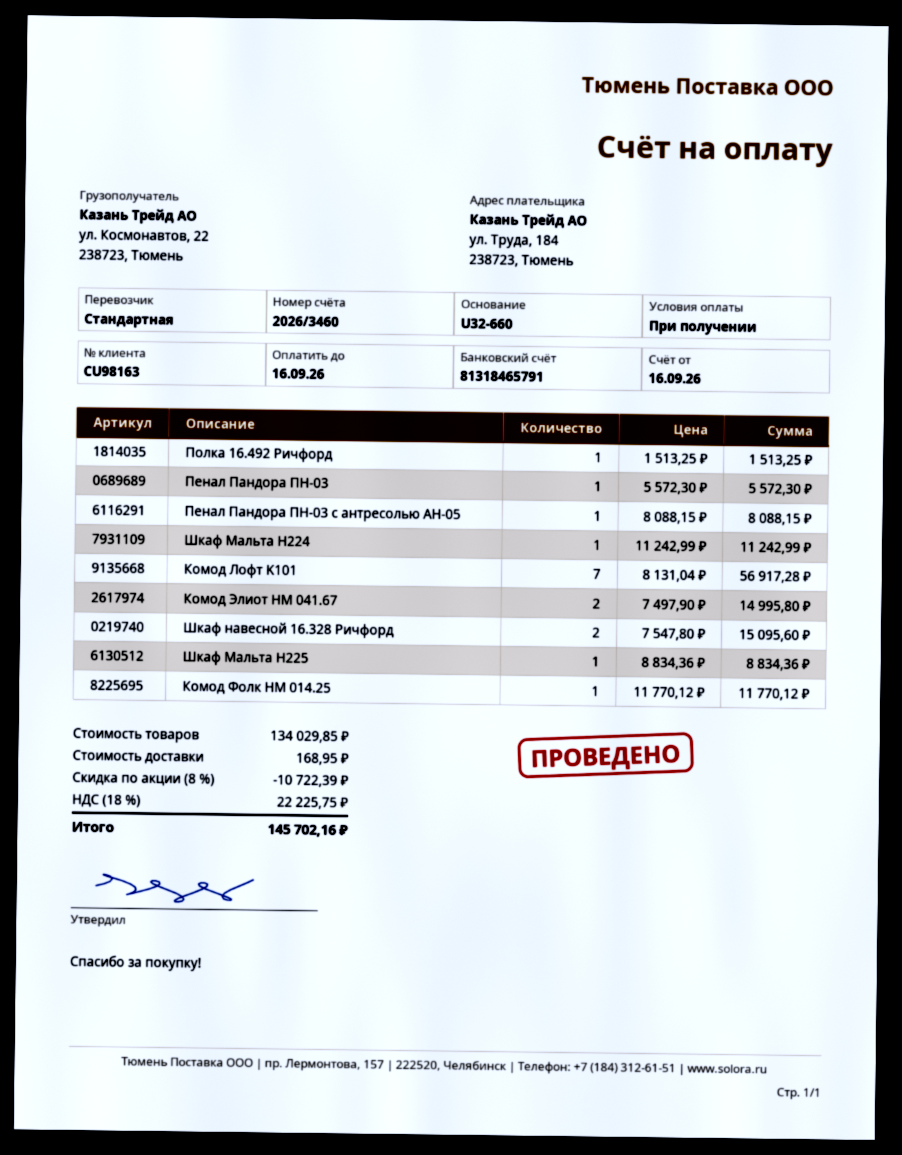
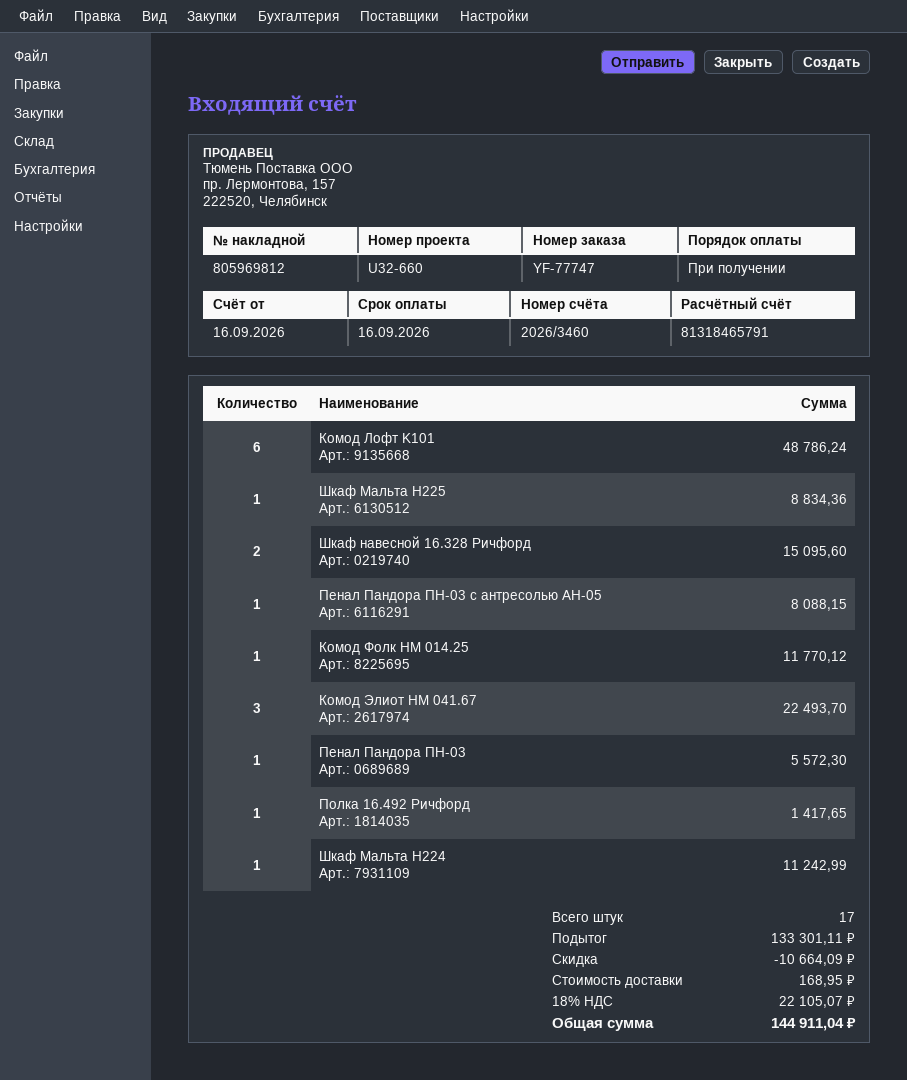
Полка 16.492 Ричфорд: 1 for 1513.25 -> 1 for 1417.65
Комод Лофт K101: 7 for 56917.28 -> 6 for 48786.24
Комод Элиот НМ 041.67: 2 for 14995.80 -> 3 for 22493.70
subtotal: 134029.85 -> 133301.11
discount: 10722.39 -> 10664.09
tax: 18% = 22225.75 -> 18% = 22105.07
total: 145702.16 -> 144911.04

